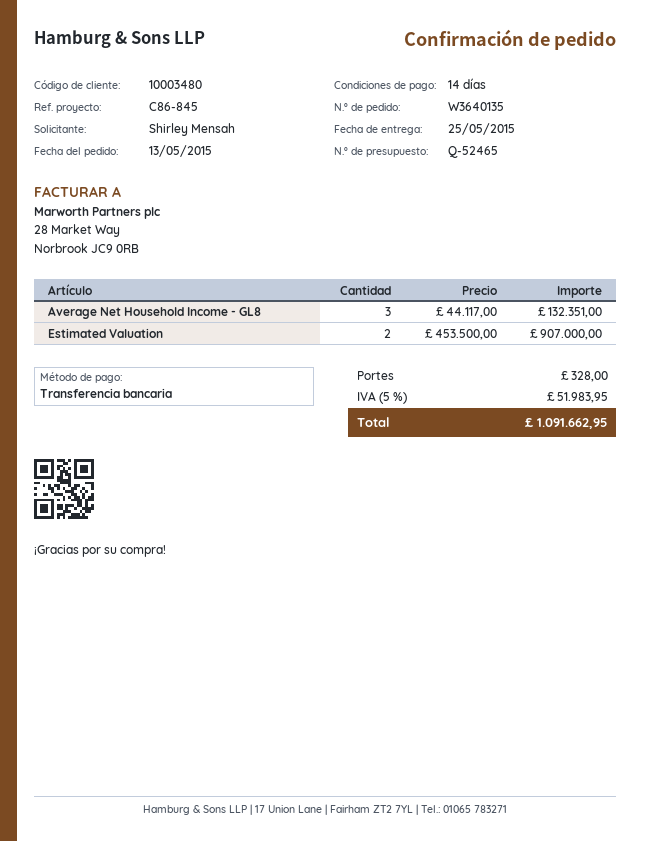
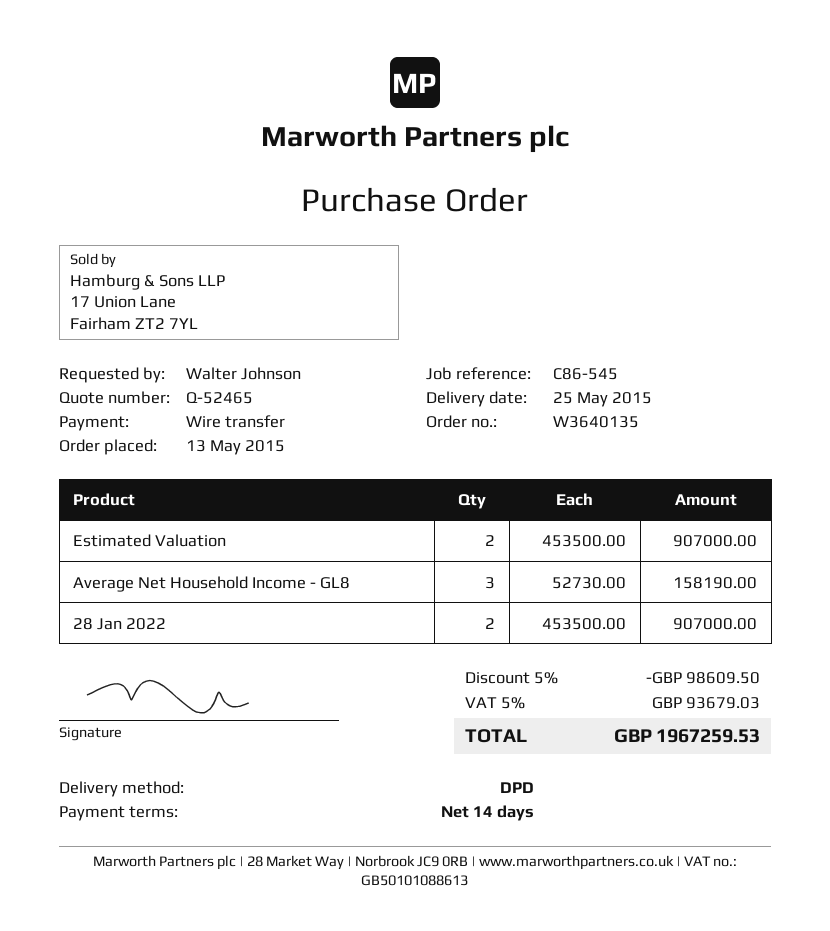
reference: C86-845 -> C86-545
ordered by: Shirley Mensah -> Walter Johnson
Average Net Household Income - GL8: 3 x 44117.00 = 132351.00 -> 3 x 52730.00 = 158190.00
28 Jan 2022: none -> 2 x 453500.00 = 907000.00
discount: none -> 5% = 98609.50
shipping: 328.00 -> none
tax: 5% = 51983.95 -> 5% = 93679.03
total: 1091662.95 -> 1967259.53

